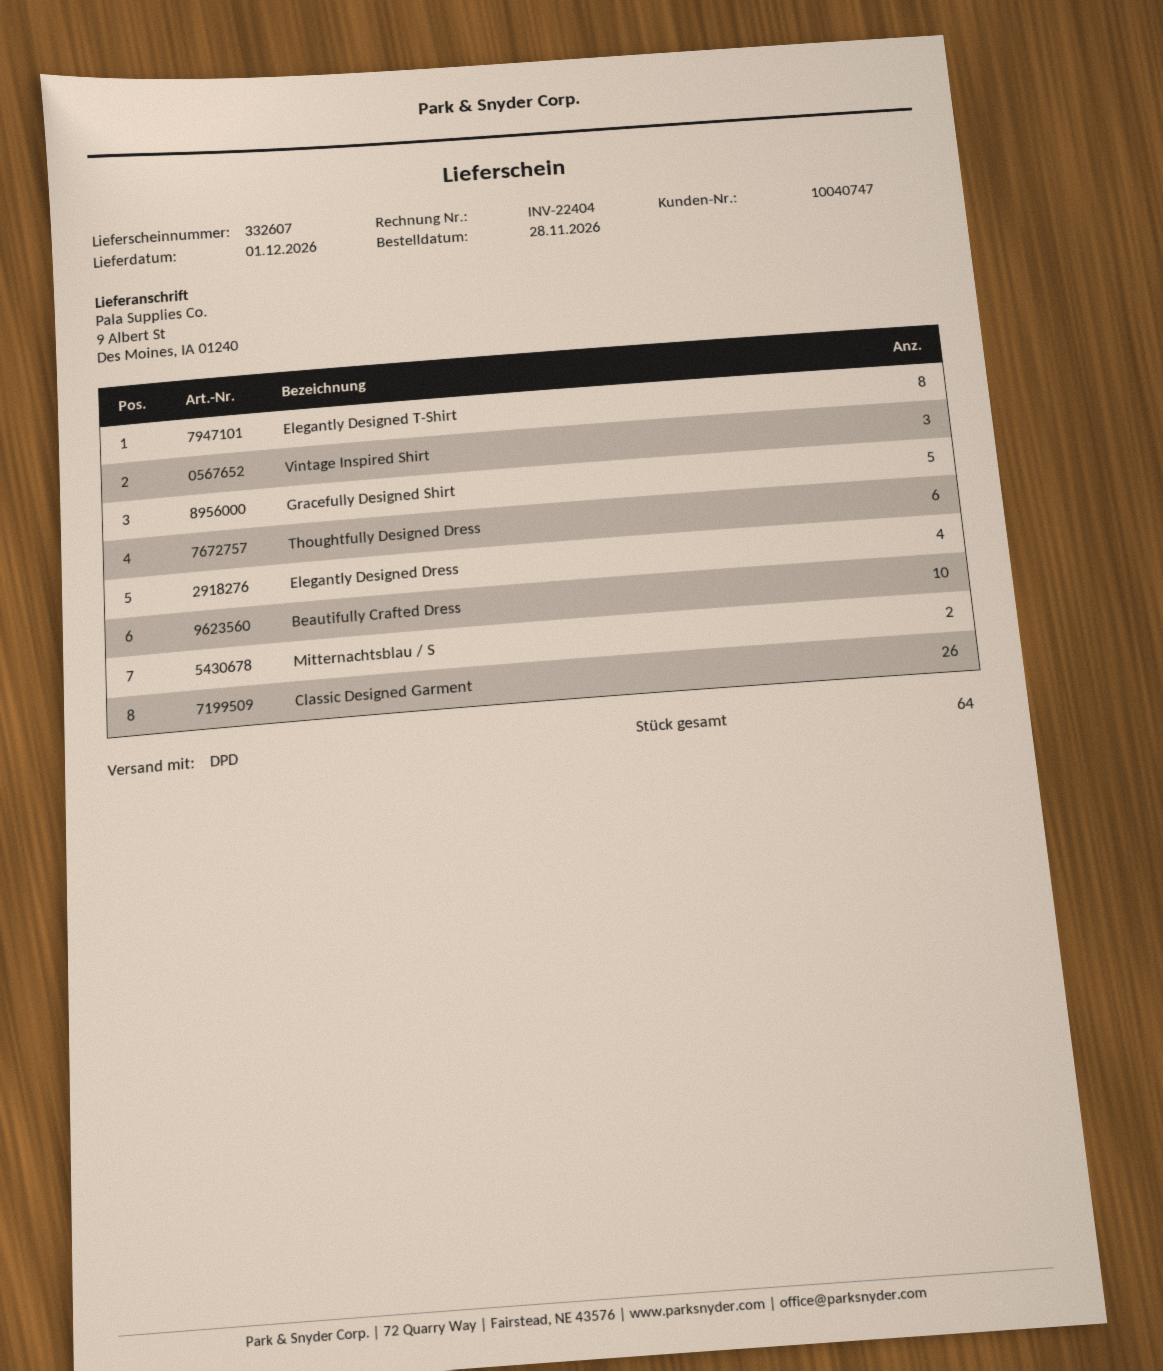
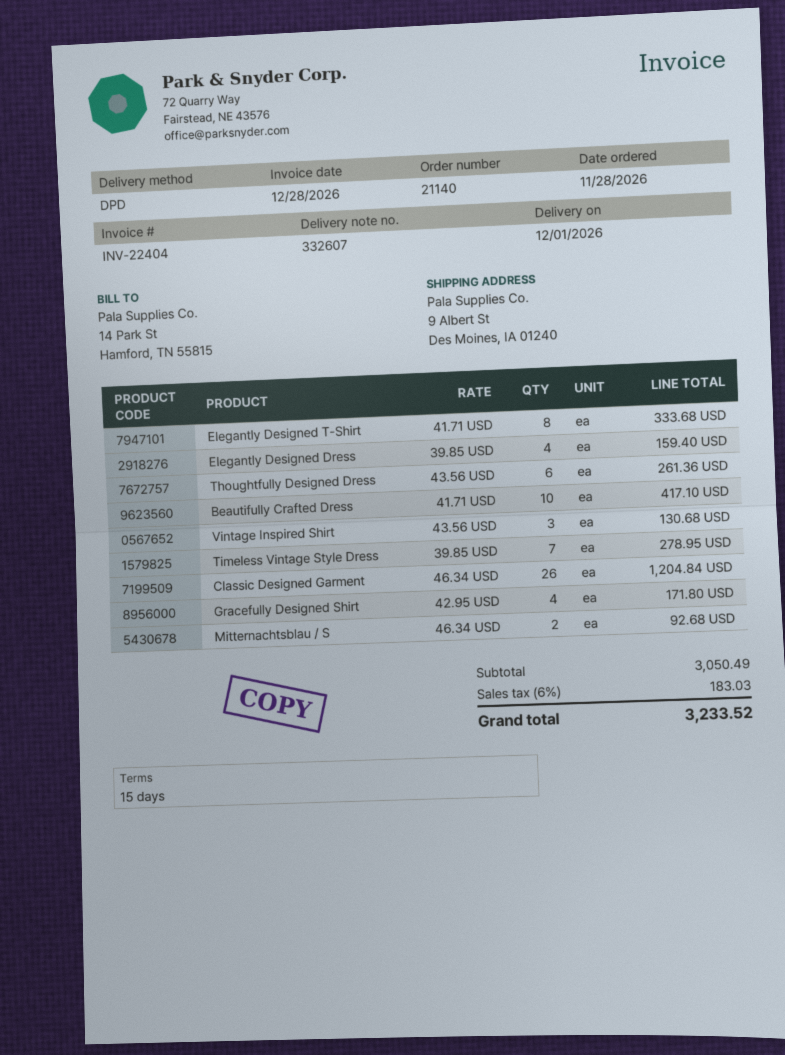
Gracefully Designed Shirt: 5 -> 4
Timeless Vintage Style Dress: none -> 7

